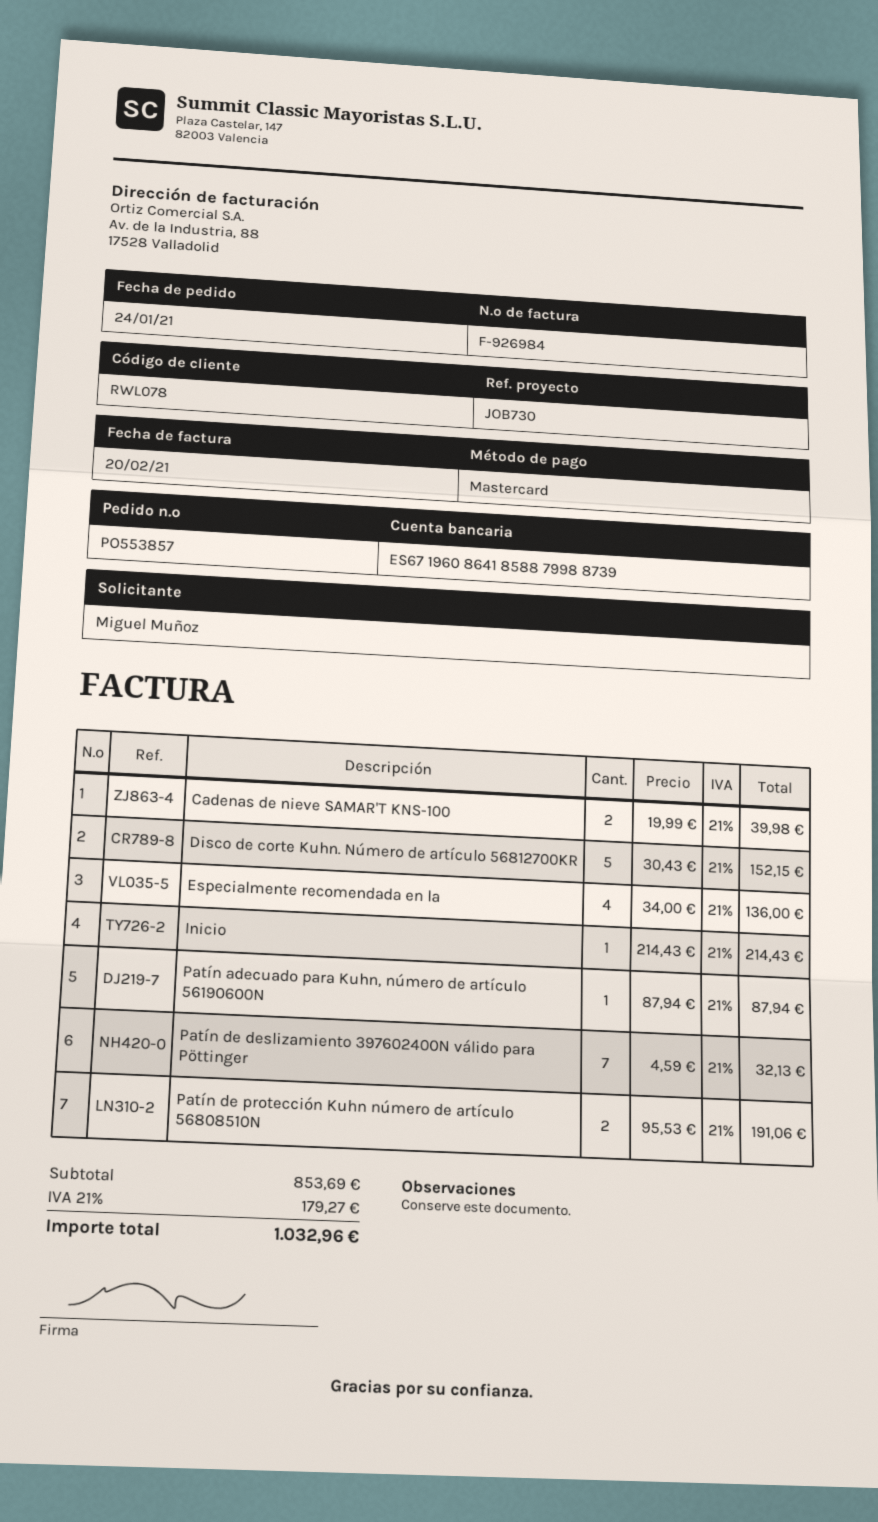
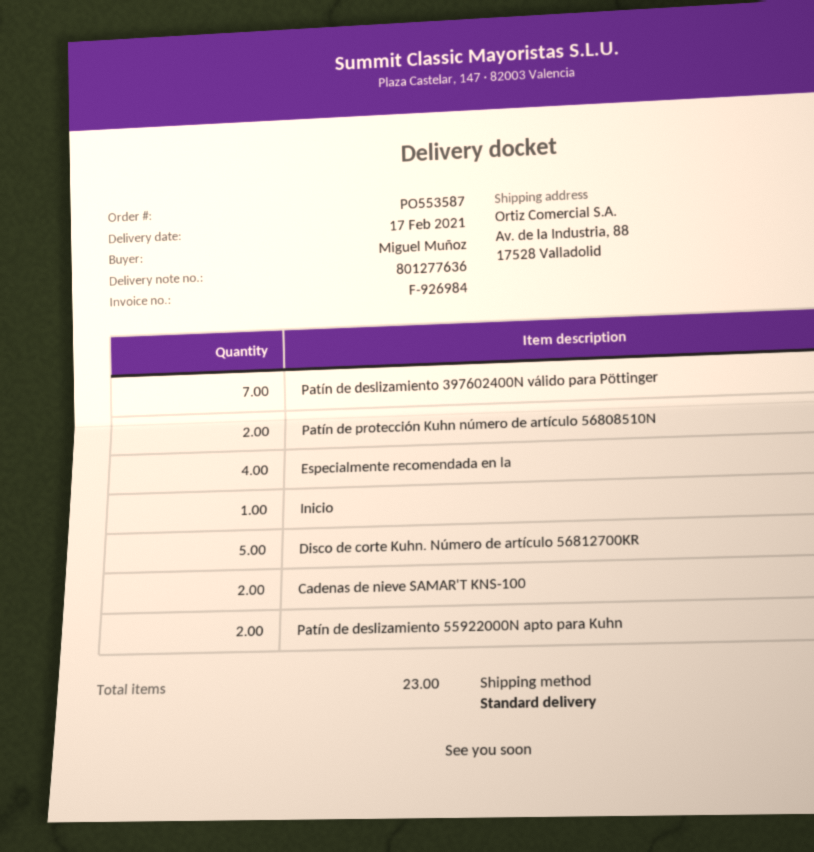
order number: PO553857 -> PO553587
Patín adecuado para Kuhn, número de artículo 56190600N: 1 -> none
Patín de deslizamiento 55922000N apto para Kuhn: none -> 2

